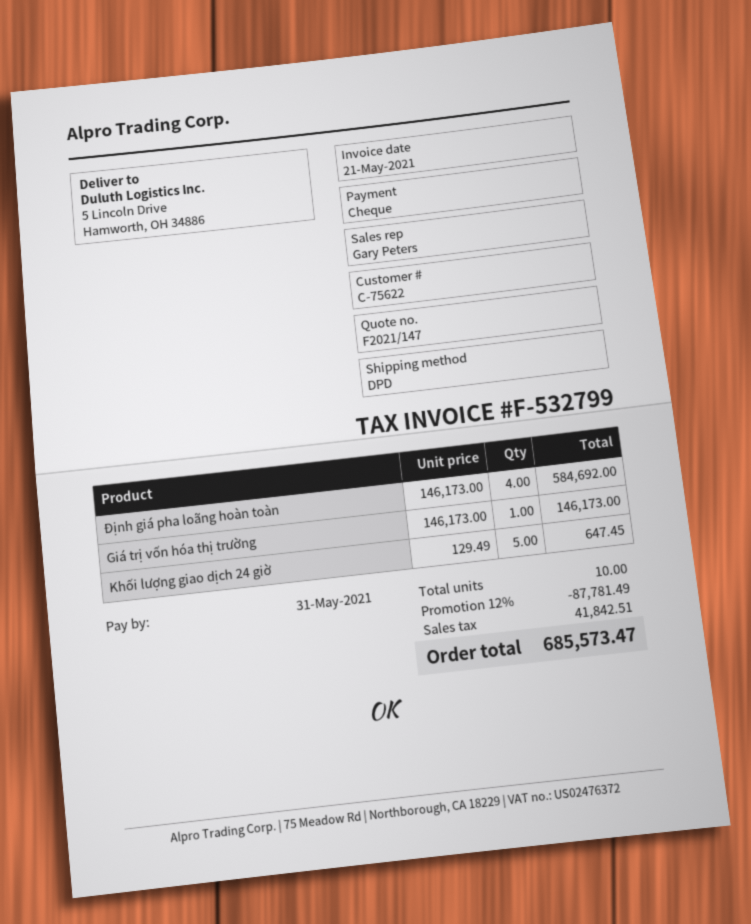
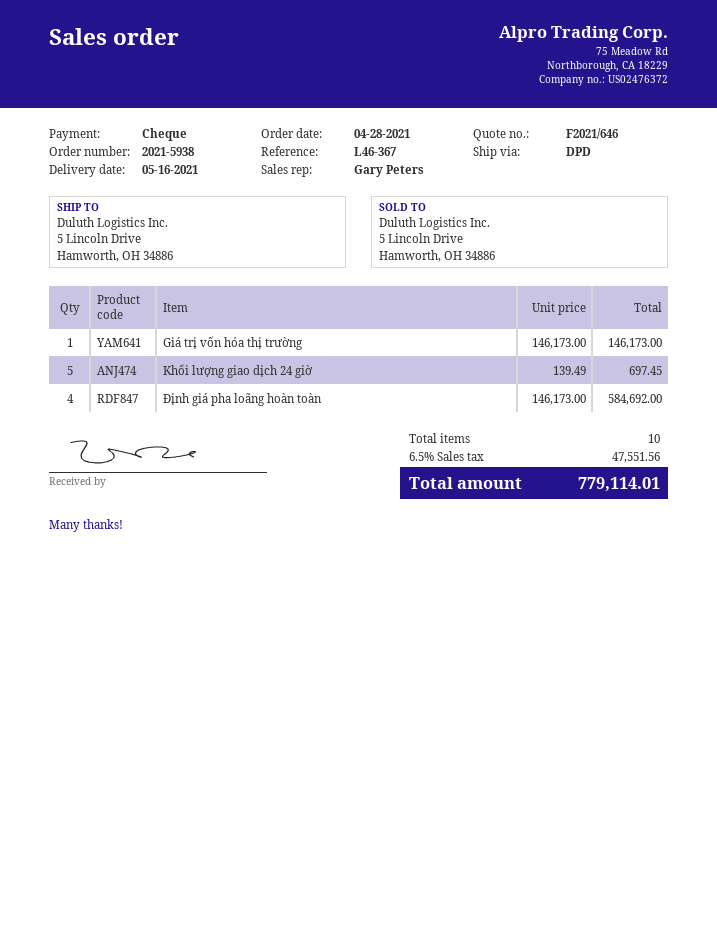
quote number: F2021/147 -> F2021/646
Khối lượng giao dịch 24 giờ: 5 x 129.49 = 647.45 -> 5 x 139.49 = 697.45
discount: 12% = 87781.49 -> none
tax: 41842.51 -> 47551.56
total: 685573.47 -> 779114.01

